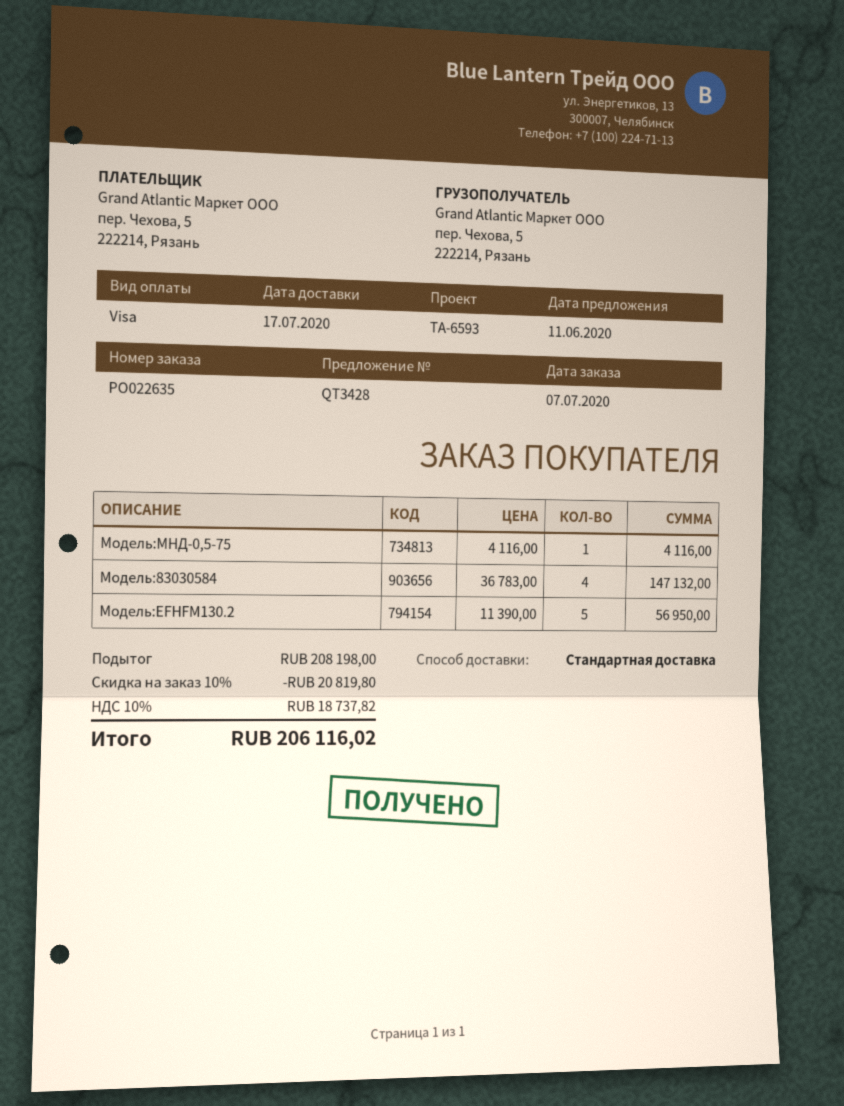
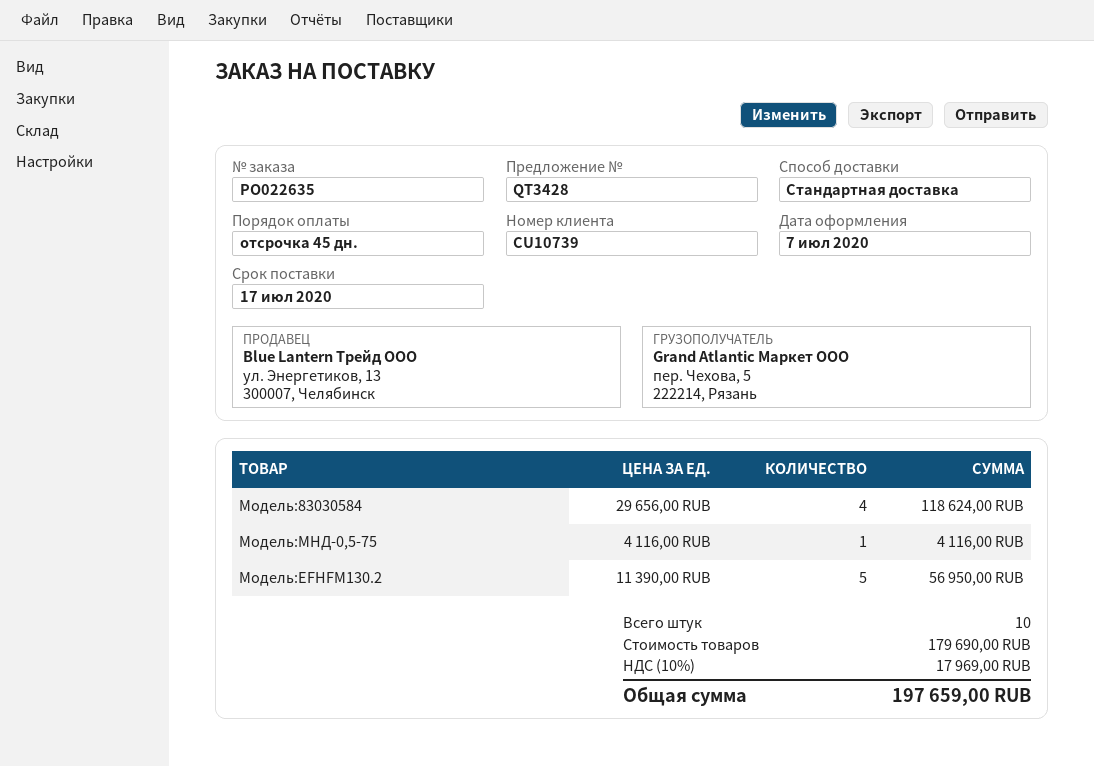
Модель:83030584: 4 x 36783.00 = 147132.00 -> 4 x 29656.00 = 118624.00
subtotal: 208198.00 -> 179690.00
discount: 10% = 20819.80 -> none
tax: 10% = 18737.82 -> 10% = 17969.00
total: 206116.02 -> 197659.00

